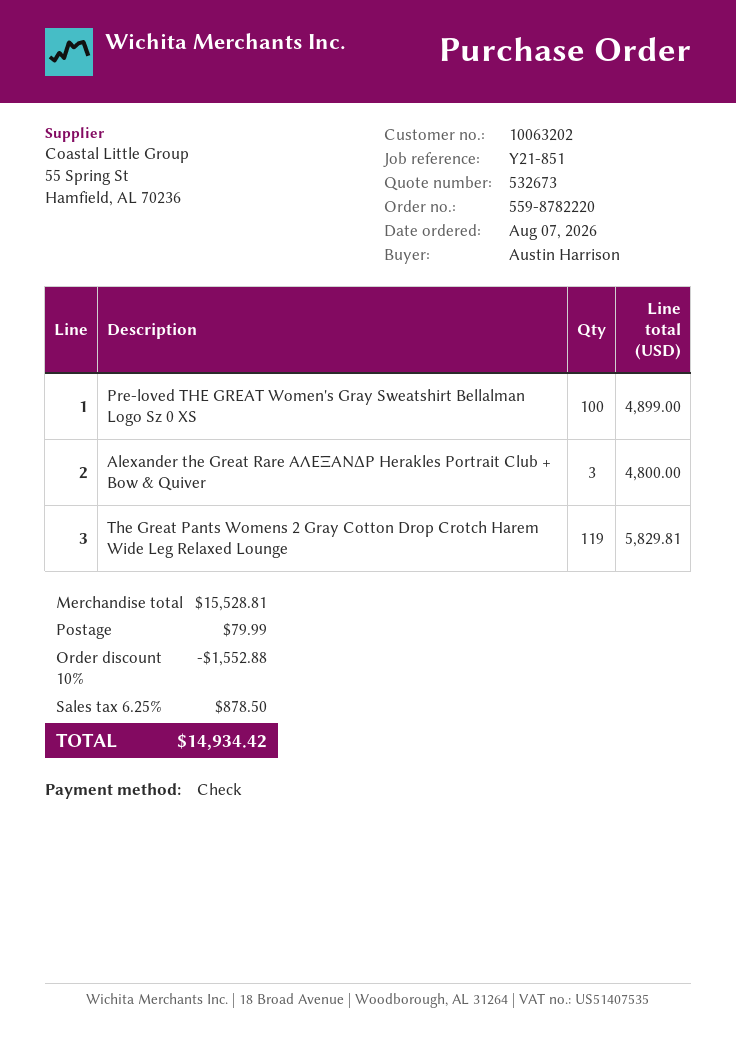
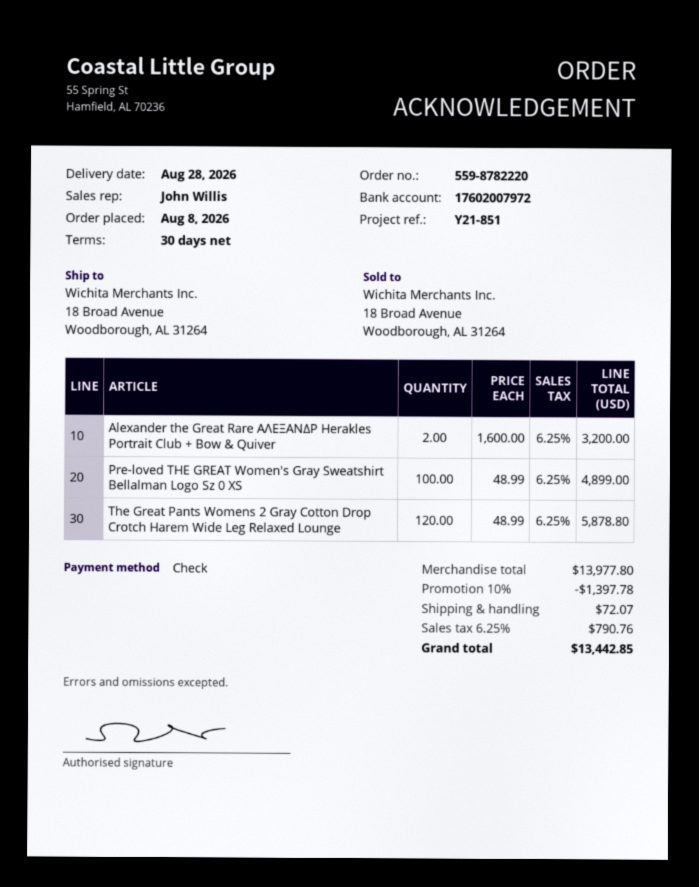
order date: 2026-08-07 -> 2026-08-08
Alexander the Great Rare ΑΛΕΞΑΝΔΡ Herakles Portrait Club + Bow & Quiver: 3 for 4800.00 -> 2 for 3200.00
The Great Pants Womens 2 Gray Cotton Drop Crotch Harem Wide Leg Relaxed Lounge: 119 for 5829.81 -> 120 for 5878.80
subtotal: 15528.81 -> 13977.80
discount: 10% = 1552.88 -> 10% = 1397.78
shipping: 79.99 -> 72.07
tax: 6.25% = 878.50 -> 6.25% = 790.76
total: 14934.42 -> 13442.85

